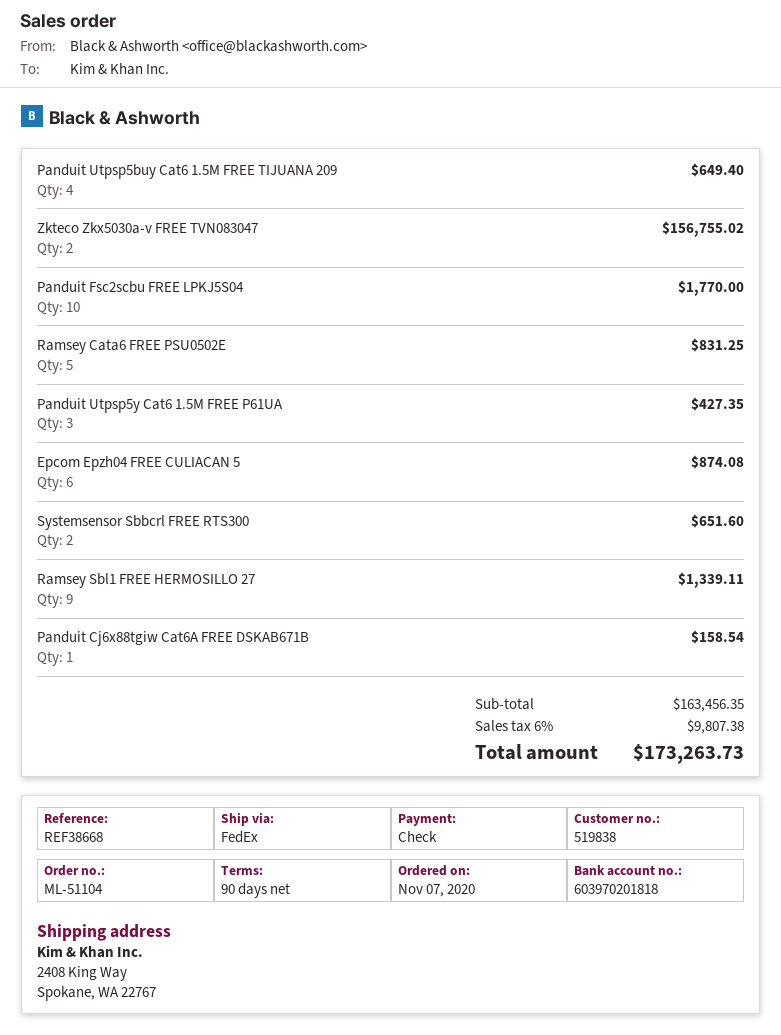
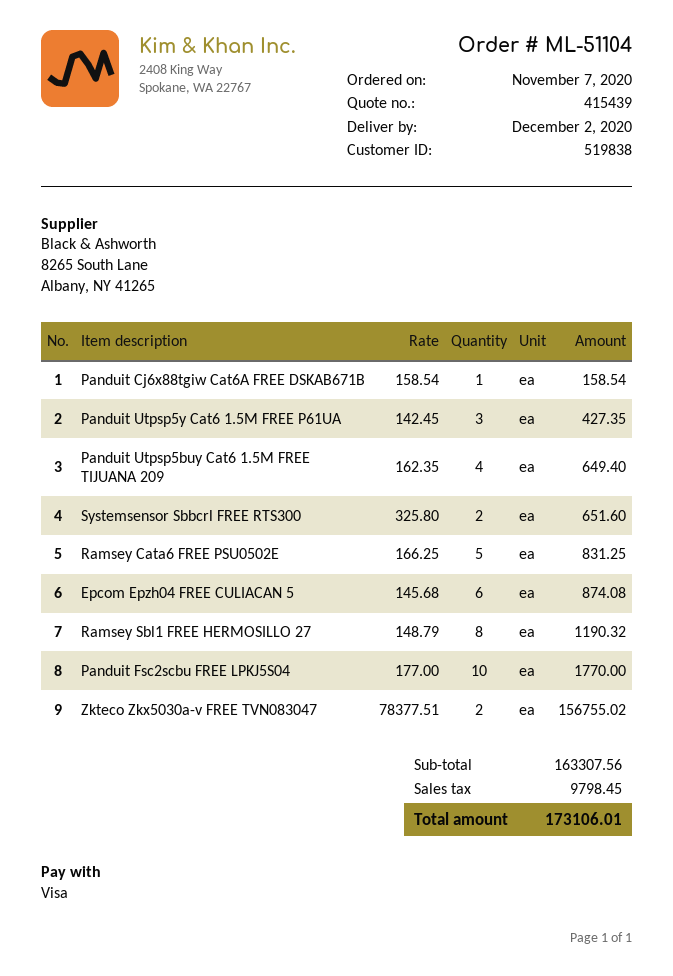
payment method: cheque -> Visa
Ramsey Sbl1 FREE HERMOSILLO 27: 9 for 1339.11 -> 8 for 1190.32
subtotal: 163456.35 -> 163307.56
tax: 9807.38 -> 9798.45
total: 173263.73 -> 173106.01

